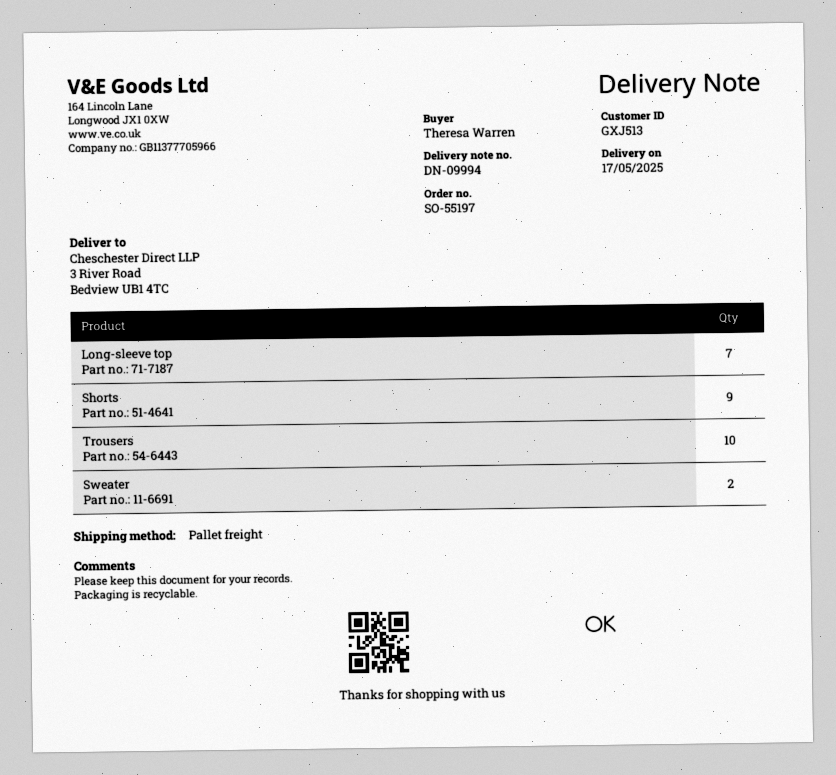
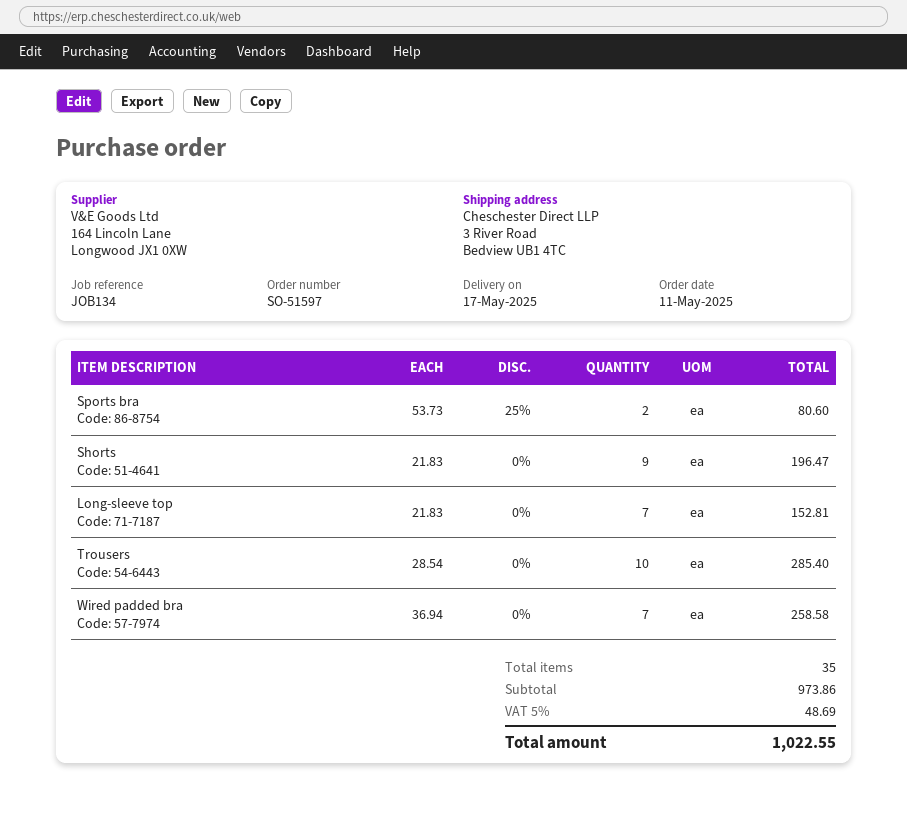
order number: SO-55197 -> SO-51597
Sweater: 2 -> none
Sports bra: none -> 2
Wired padded bra: none -> 7

